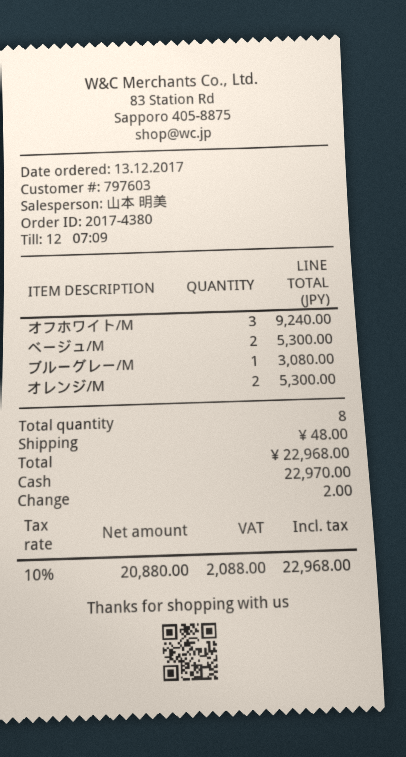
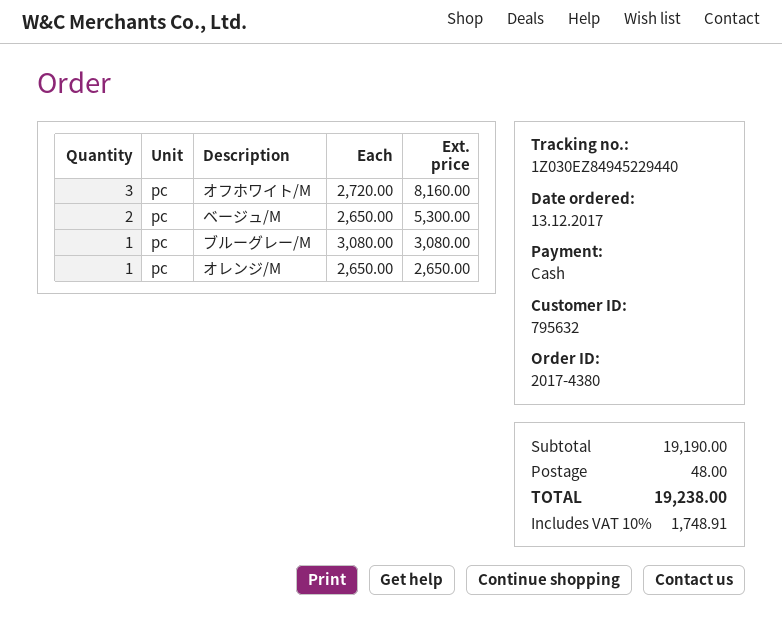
customer number: 797603 -> 795632
オフホワイト/M: 3 for 9240.00 -> 3 for 8160.00
オレンジ/M: 2 for 5300.00 -> 1 for 2650.00
tax: 10% = 2088.00 -> 10% = 1748.91
total: 22968.00 -> 19238.00

